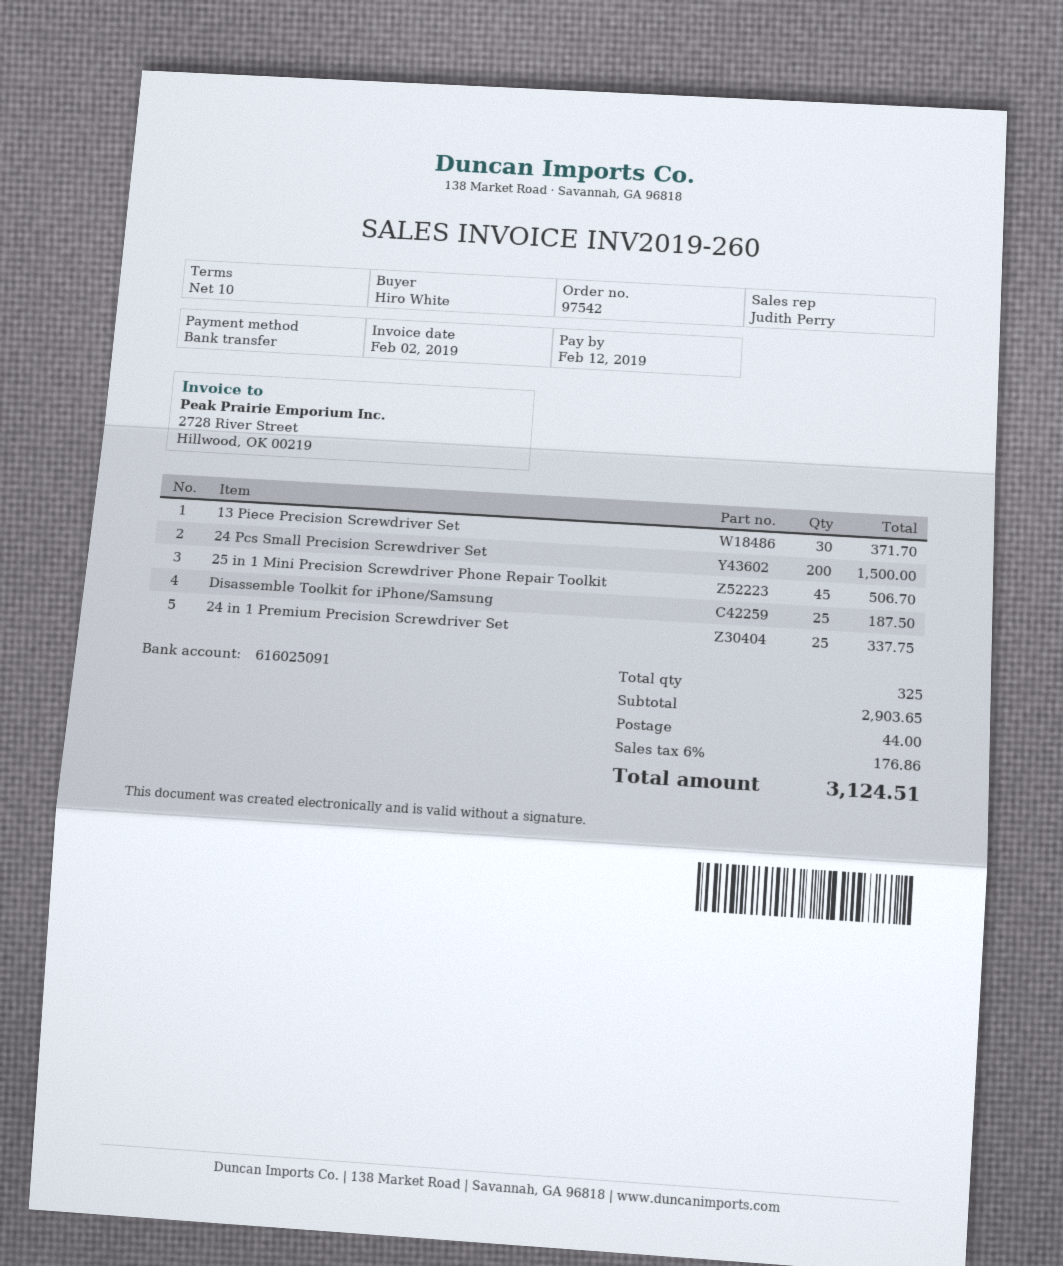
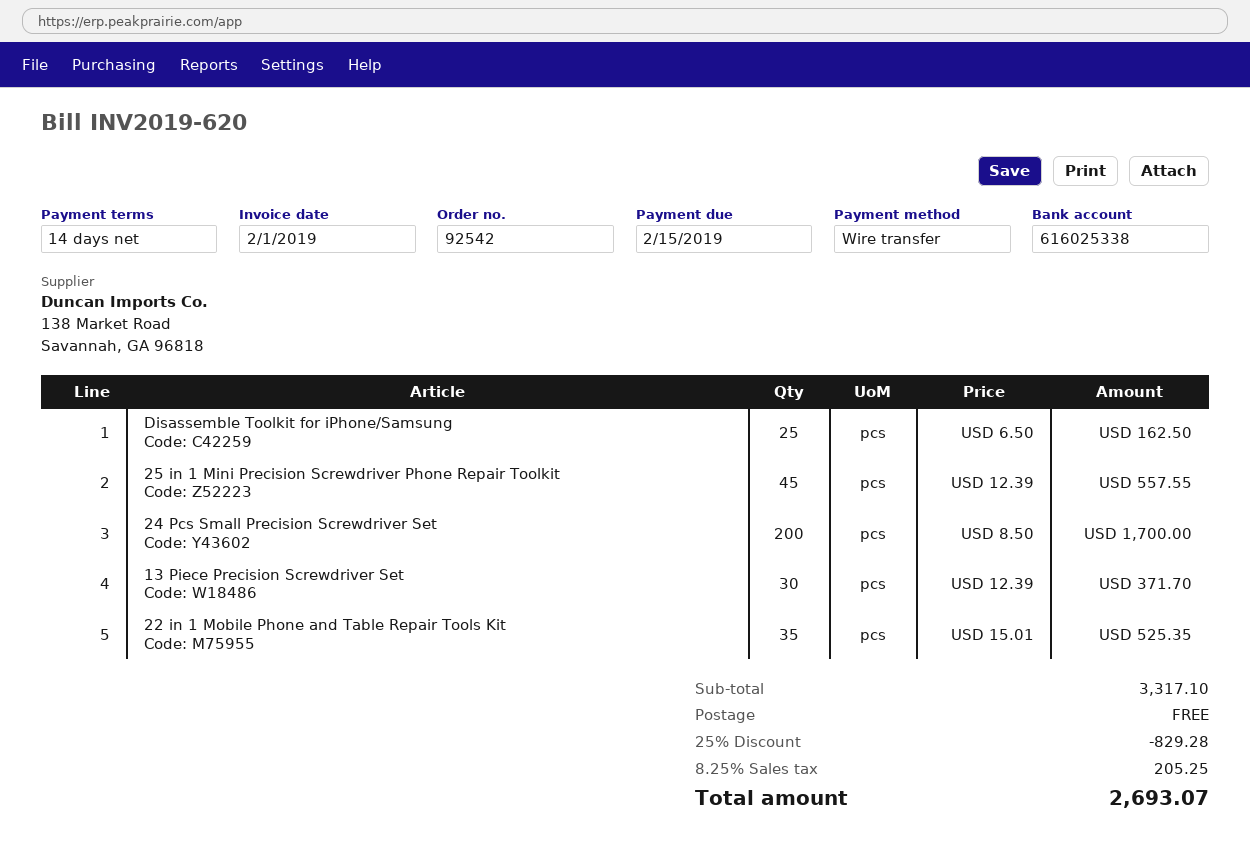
order number: 97542 -> 92542
invoice number: INV2019-260 -> INV2019-620
invoice date: 2019-02-02 -> 2019-02-01
payment terms: 10 days -> 14 days
due date: 2019-02-12 -> 2019-02-15
bank account: 616025091 -> 616025338
24 Pcs Small Precision Screwdriver Set: 200 for 1500.00 -> 200 for 1700.00
25 in 1 Mini Precision Screwdriver Phone Repair Toolkit: 45 for 506.70 -> 45 for 557.55
Disassemble Toolkit for iPhone/Samsung: 25 for 187.50 -> 25 for 162.50
24 in 1 Premium Precision Screwdriver Set: 25 for 337.75 -> none
22 in 1 Mobile Phone and Table Repair Tools Kit: none -> 35 for 525.35
subtotal: 2903.65 -> 3317.10
discount: none -> 25% = 829.28
shipping: 44.00 -> 0.00
tax: 6% = 176.86 -> 8.25% = 205.25
total: 3124.51 -> 2693.07

